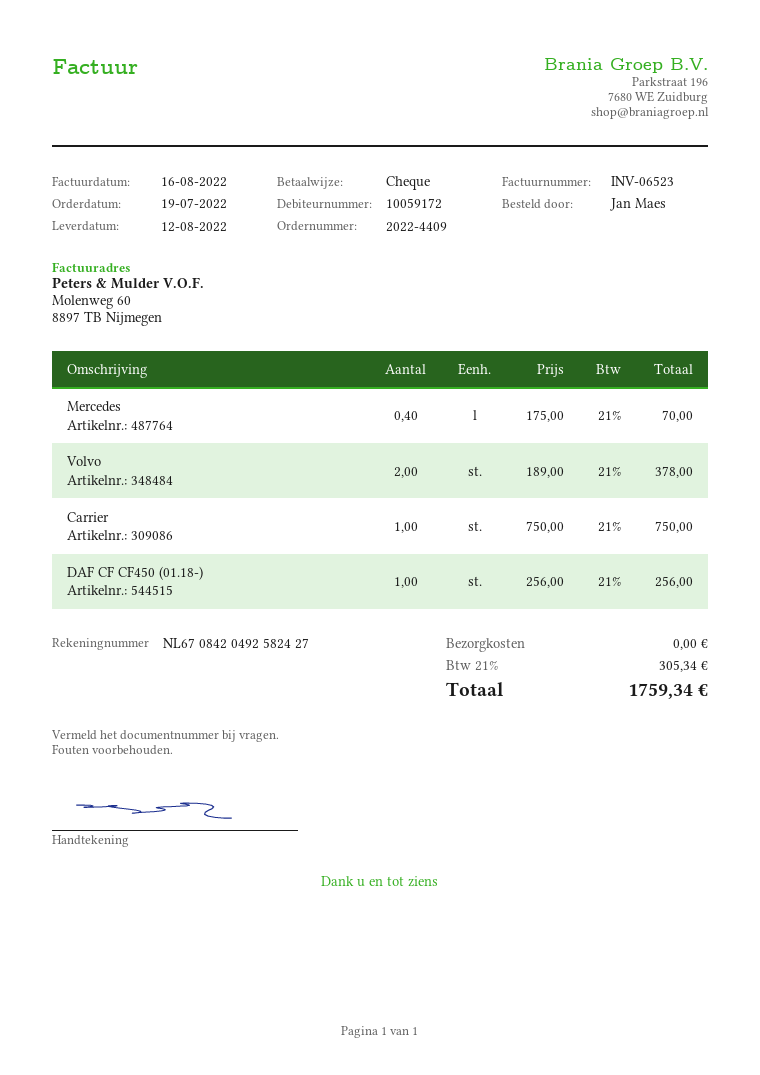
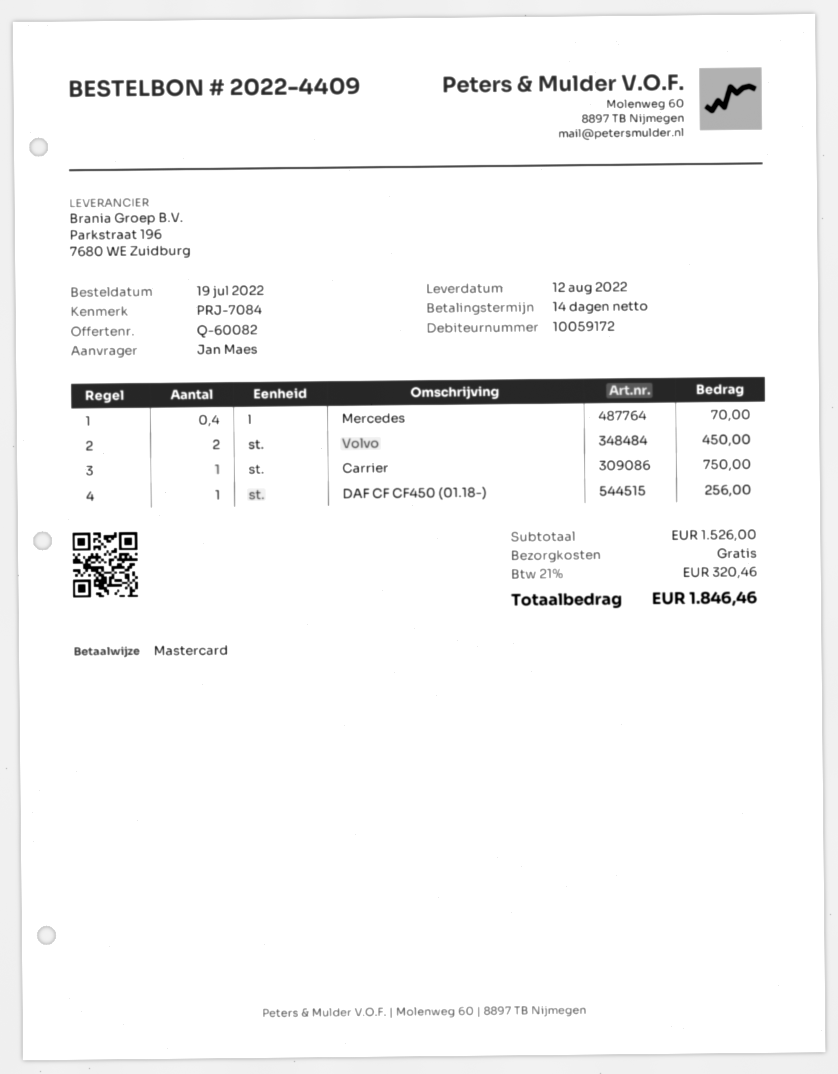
payment method: cheque -> Mastercard
Volvo: 2 for 378.00 -> 2 for 450.00
tax: 21% = 305.34 -> 21% = 320.46
total: 1759.34 -> 1846.46

